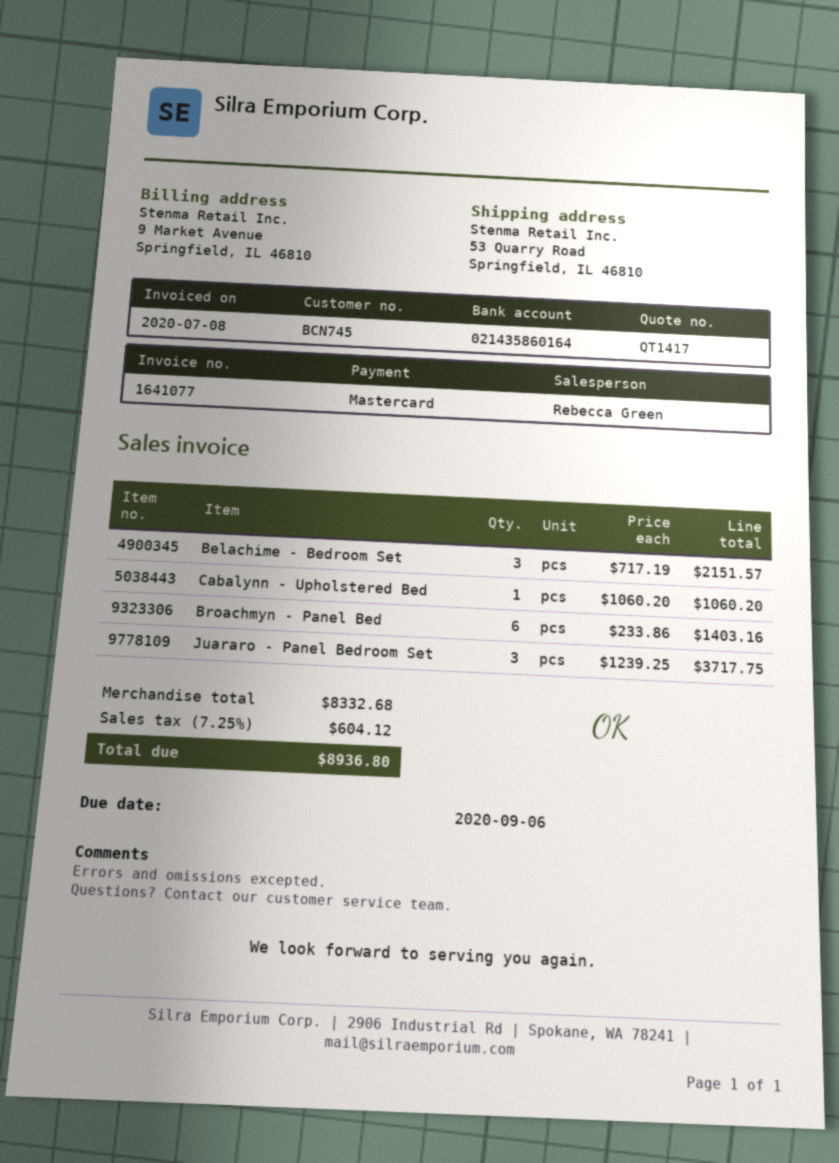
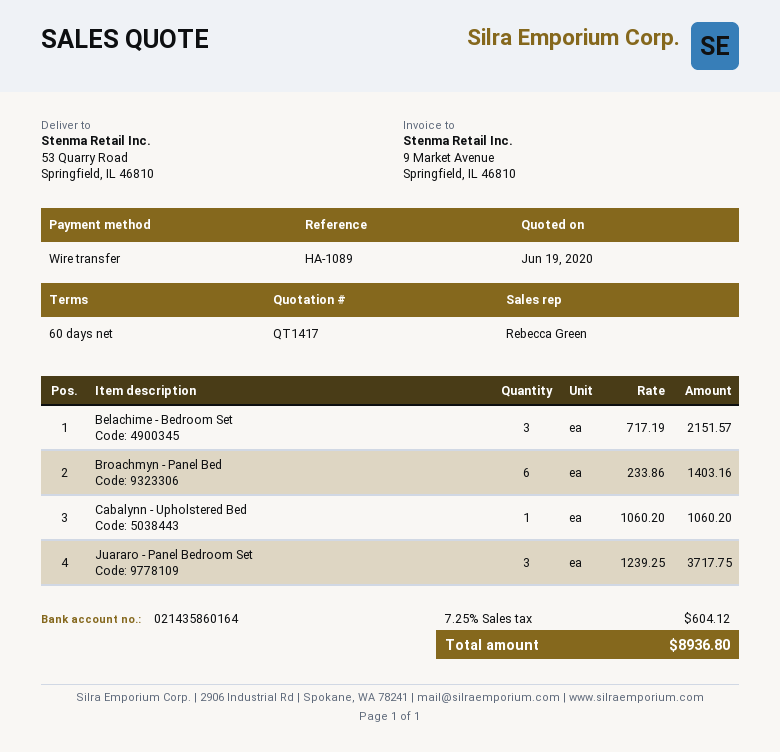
payment method: Mastercard -> bank transfer

